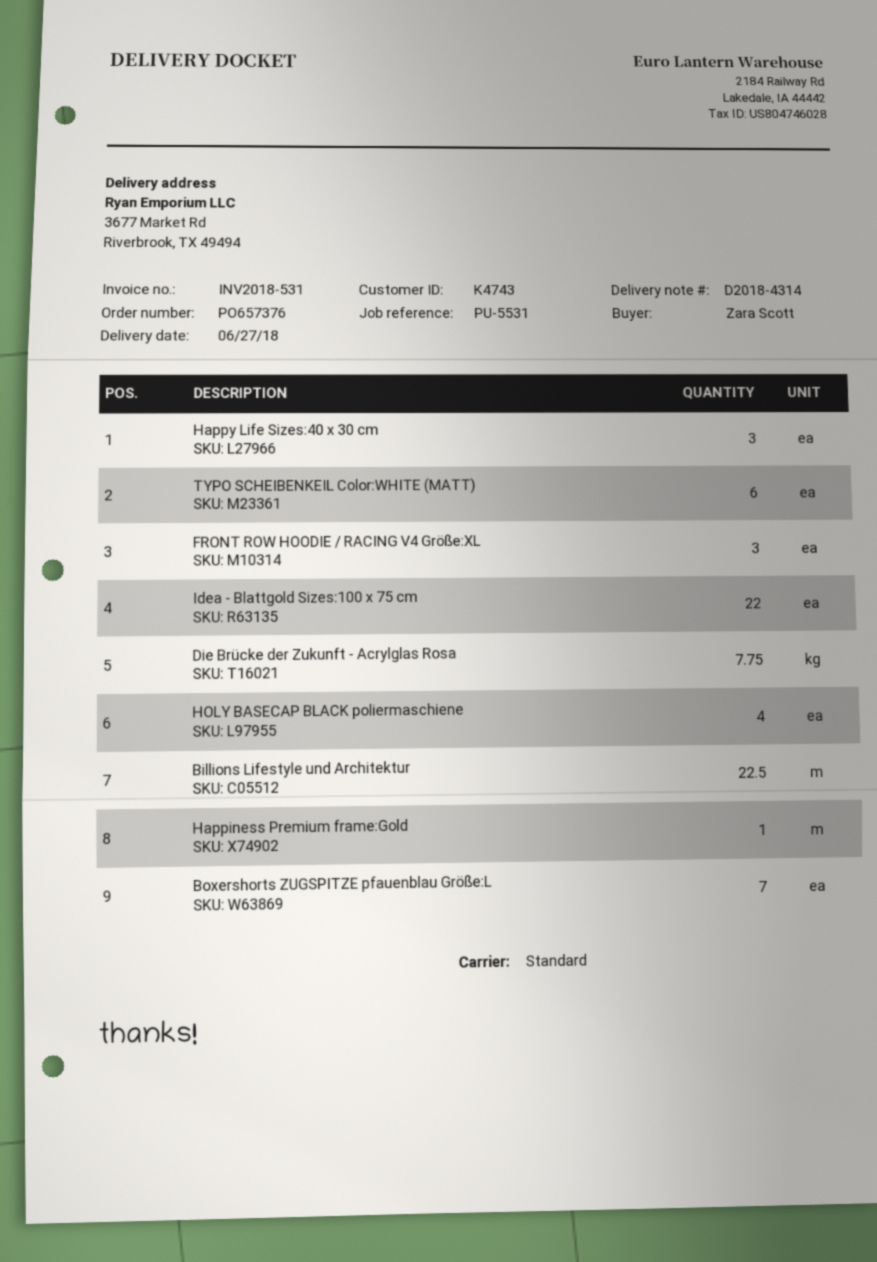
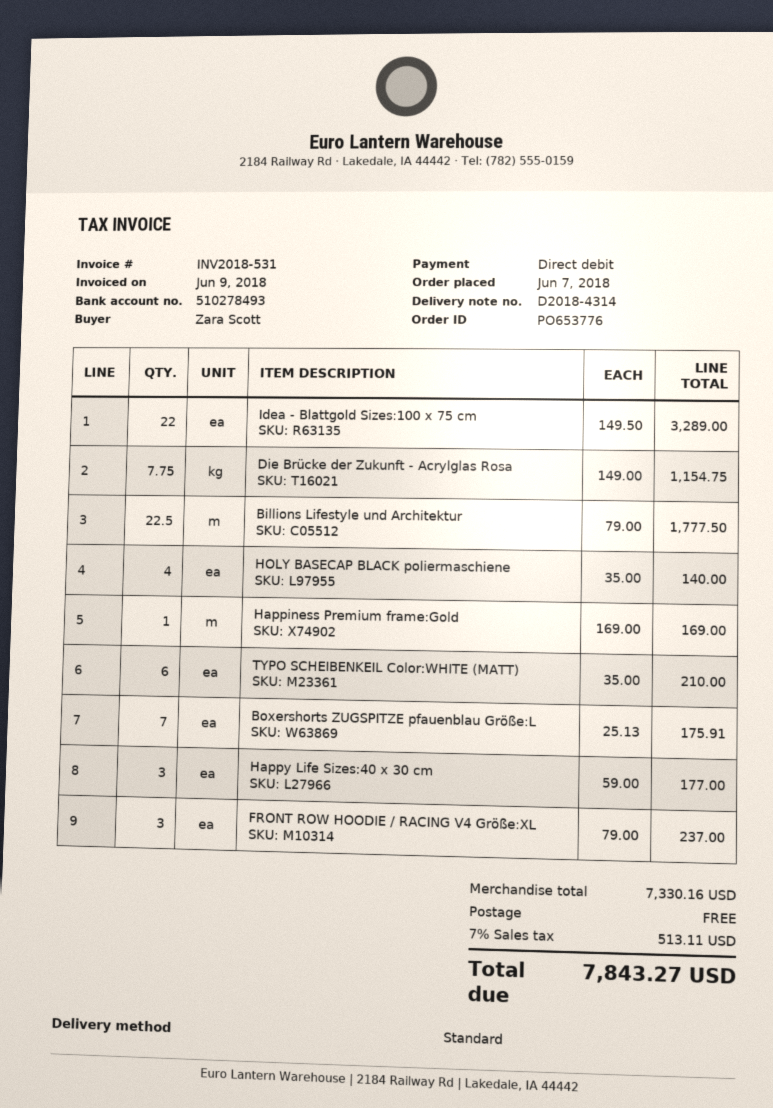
order number: PO657376 -> PO653776

